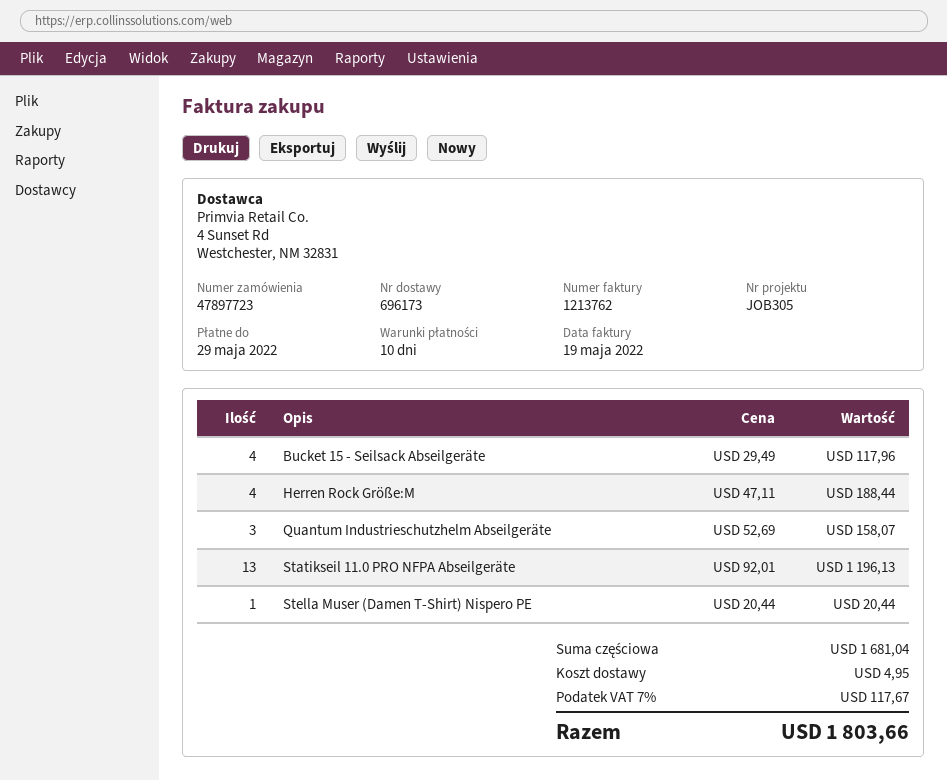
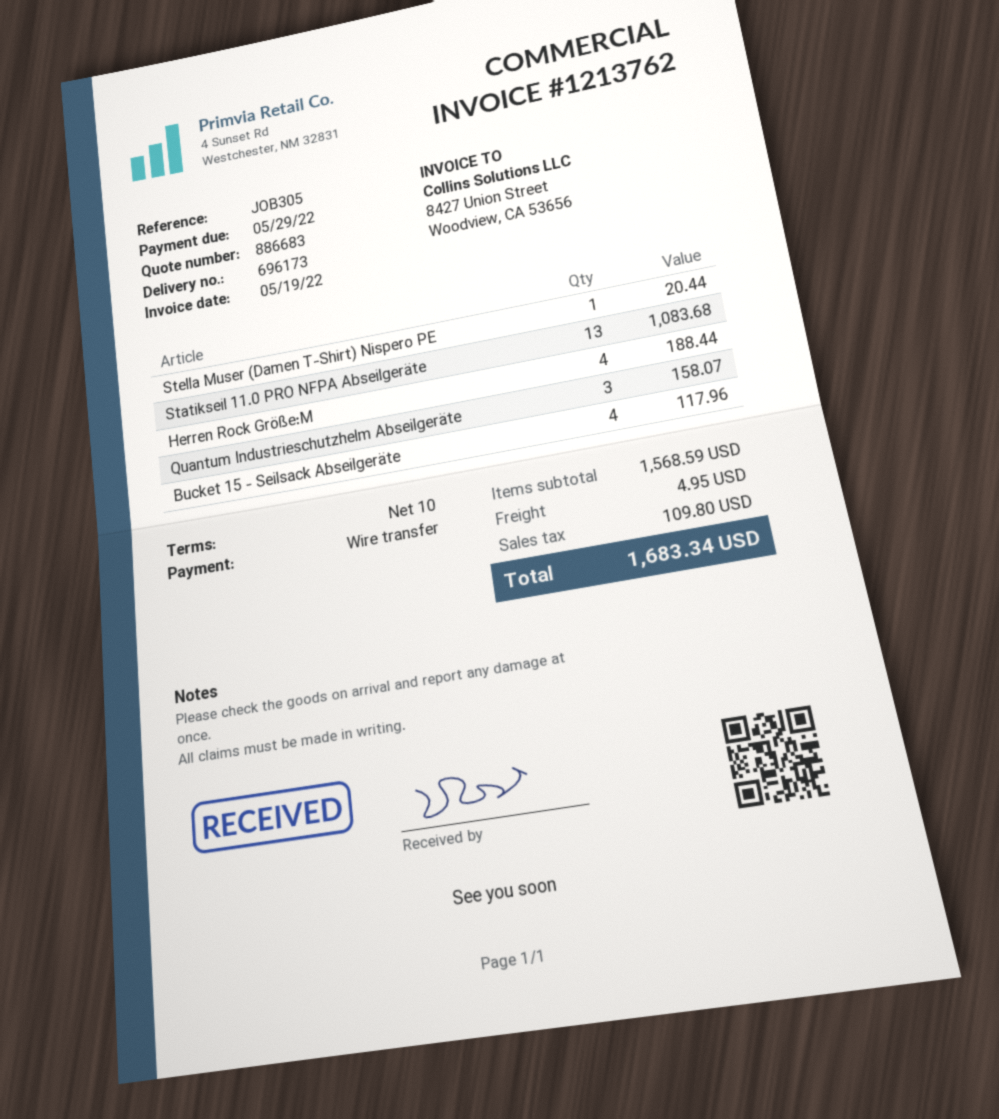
Statikseil 11.0 PRO NFPA Abseilgeräte: 13 for 1196.13 -> 13 for 1083.68
subtotal: 1681.04 -> 1568.59
tax: 117.67 -> 109.80
total: 1803.66 -> 1683.34

